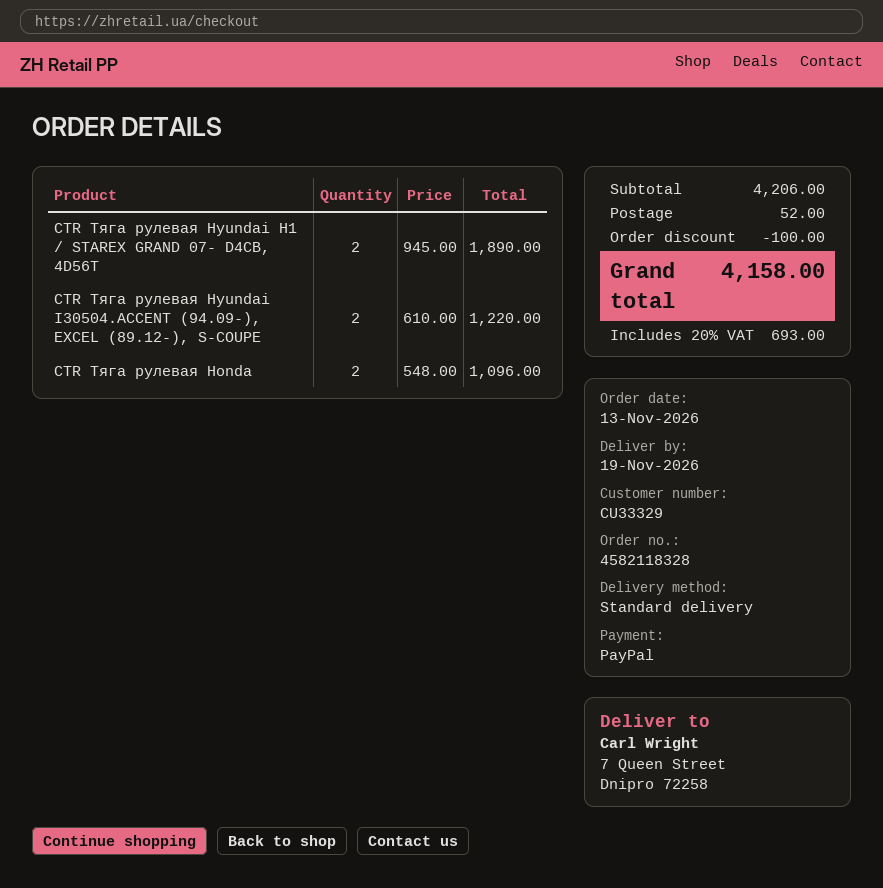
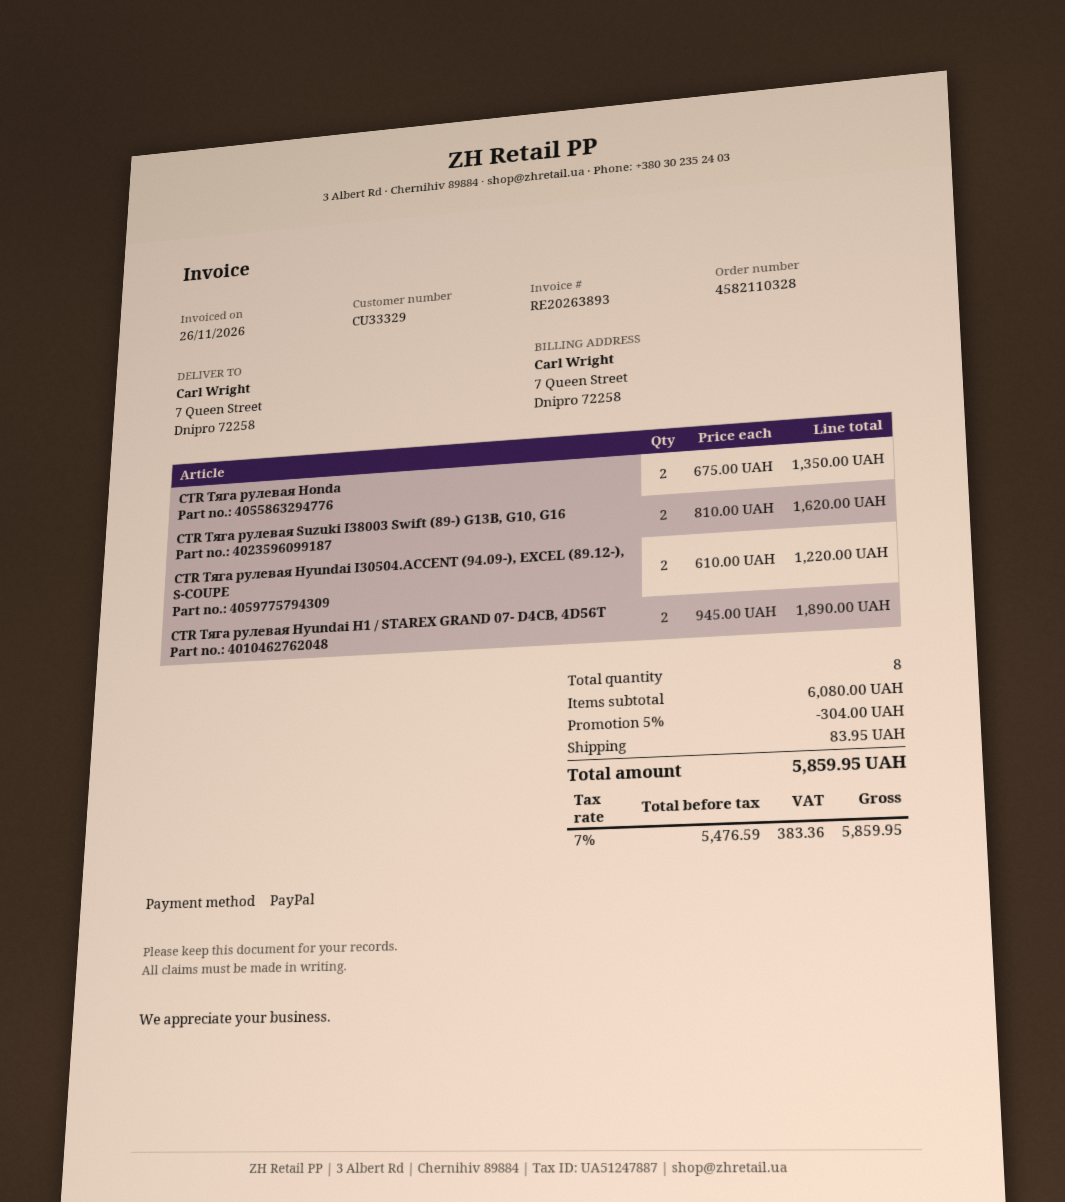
order number: 4582118328 -> 4582110328
CTR Тяга рулевая Honda: 2 x 548.00 = 1096.00 -> 2 x 675.00 = 1350.00
CTR Тяга рулевая Suzuki I38003 Swift (89-) G13B, G10, G16: none -> 2 x 810.00 = 1620.00
subtotal: 4206.00 -> 6080.00
discount: 100.00 -> 304.00
shipping: 52.00 -> 83.95
tax: 20% = 693.00 -> 7% = 383.36
total: 4158.00 -> 5859.95

